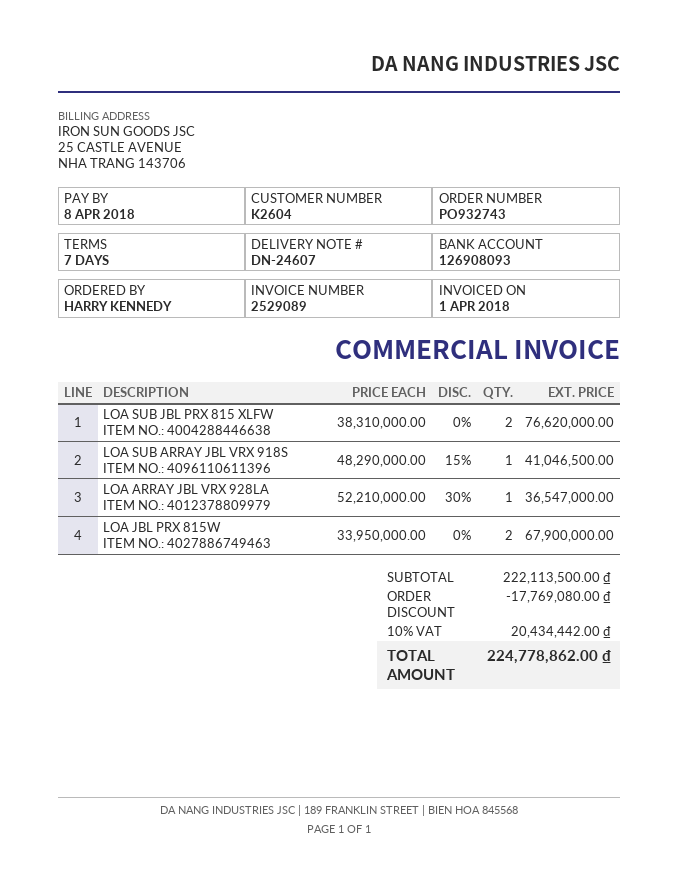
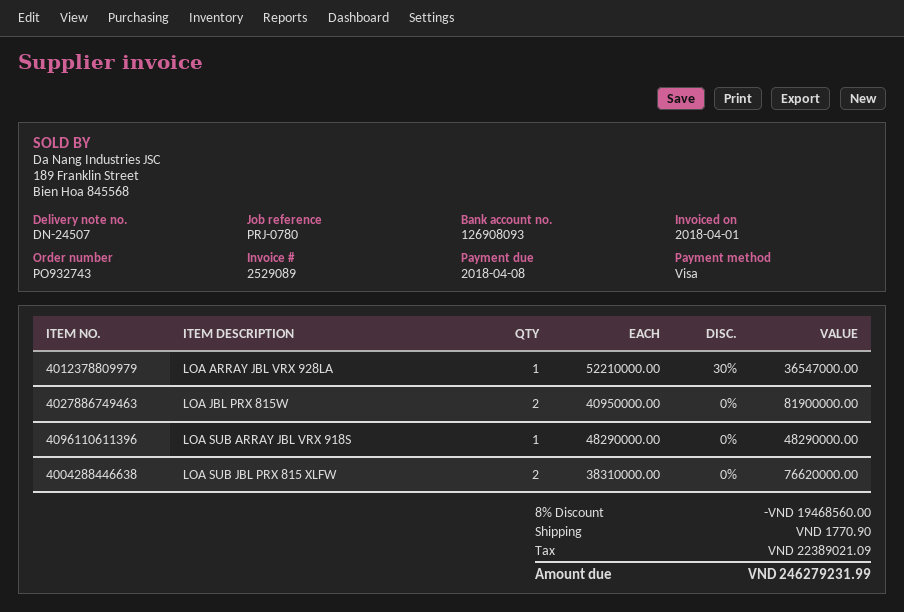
delivery note number: DN-24607 -> DN-24507
LOA SUB ARRAY JBL VRX 918S: 1 x 48290000.00 - 15% = 41046500.00 -> 1 x 48290000.00 = 48290000.00
LOA JBL PRX 815W: 2 x 33950000.00 = 67900000.00 -> 2 x 40950000.00 = 81900000.00
discount: 17769080.00 -> 19468560.00
shipping: none -> 1770.90
tax: 20434442.00 -> 22389021.09
total: 224778862.00 -> 246279231.99

